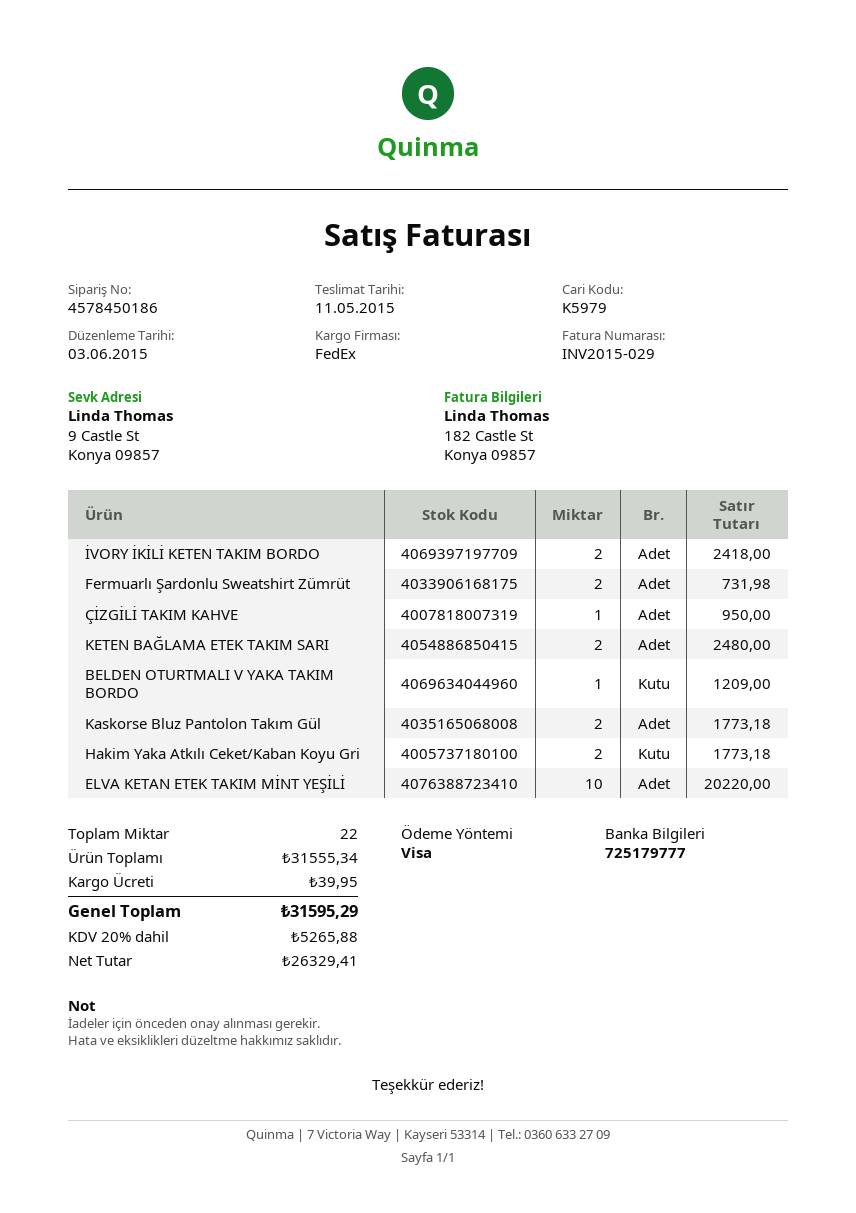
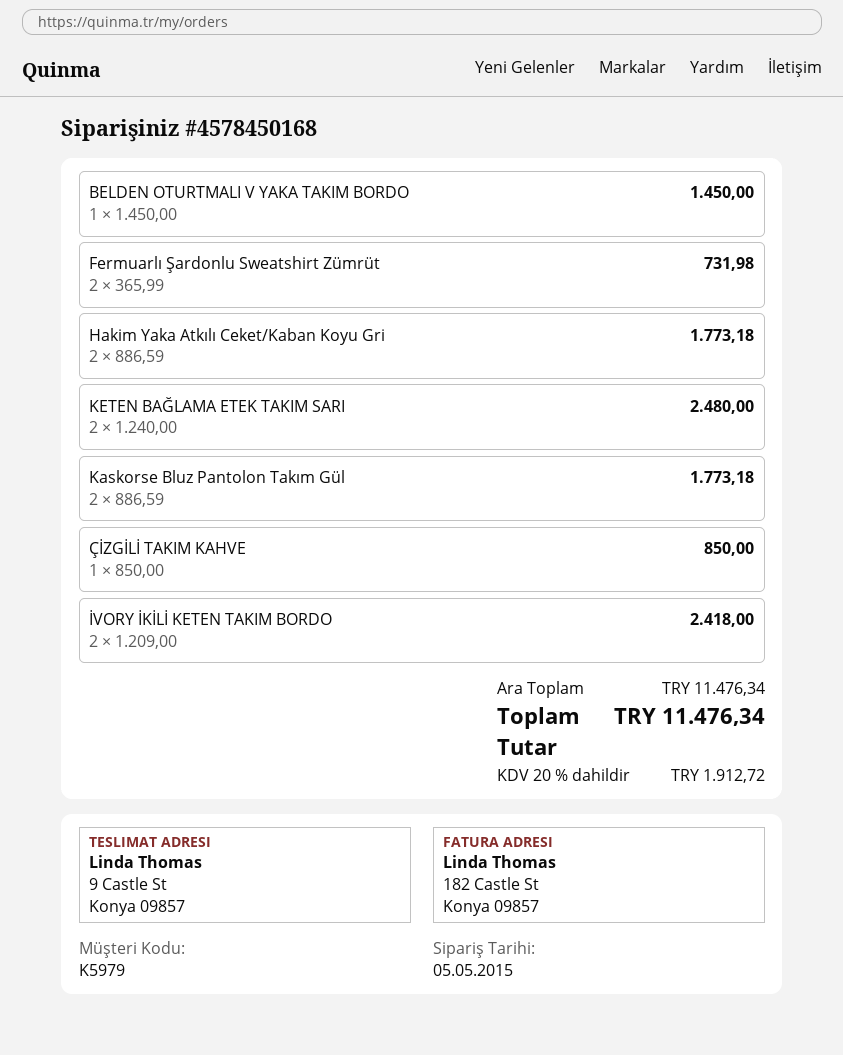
order number: 4578450186 -> 4578450168
ÇİZGİLİ TAKIM KAHVE: 1 for 950.00 -> 1 for 850.00
BELDEN OTURTMALI V YAKA TAKIM BORDO: 1 for 1209.00 -> 1 for 1450.00
ELVA KETAN ETEK TAKIM MİNT YEŞİLİ: 10 for 20220.00 -> none
subtotal: 31555.34 -> 11476.34
shipping: 39.95 -> none
tax: 20% = 5265.88 -> 20% = 1912.72
total: 31595.29 -> 11476.34

